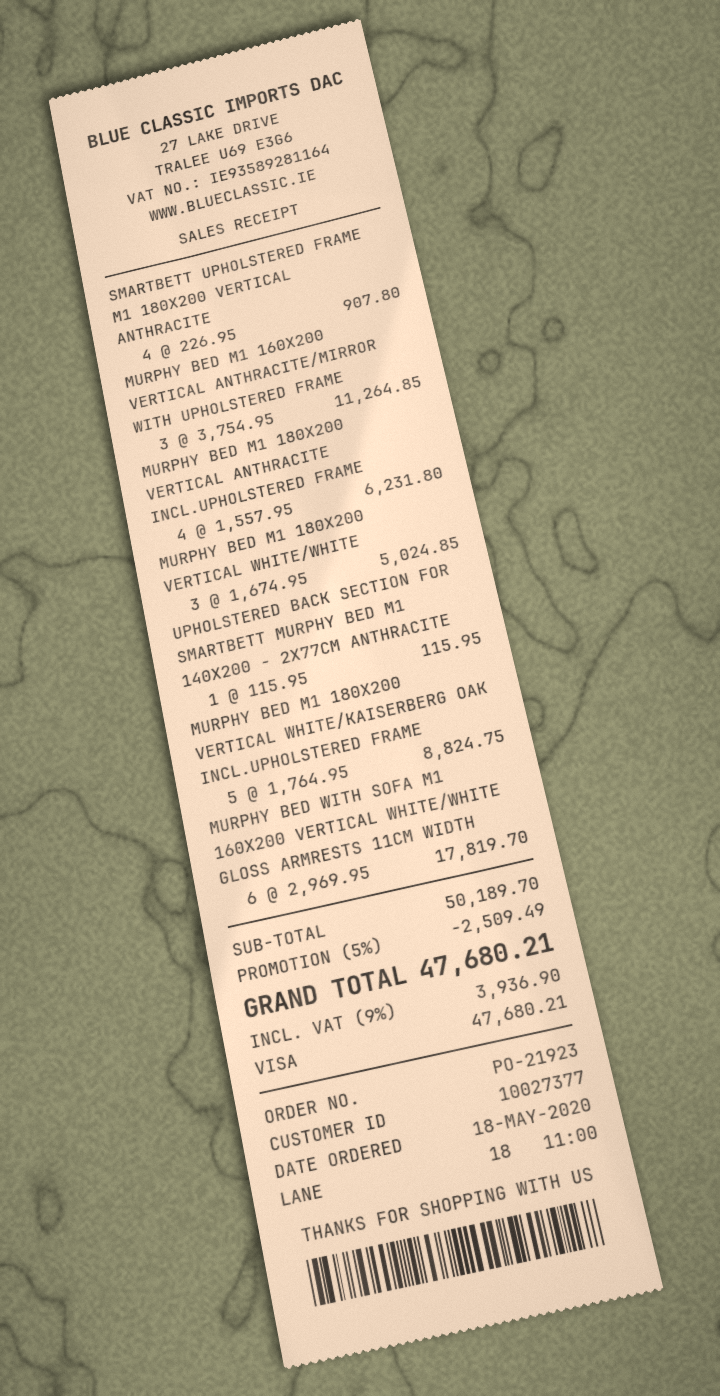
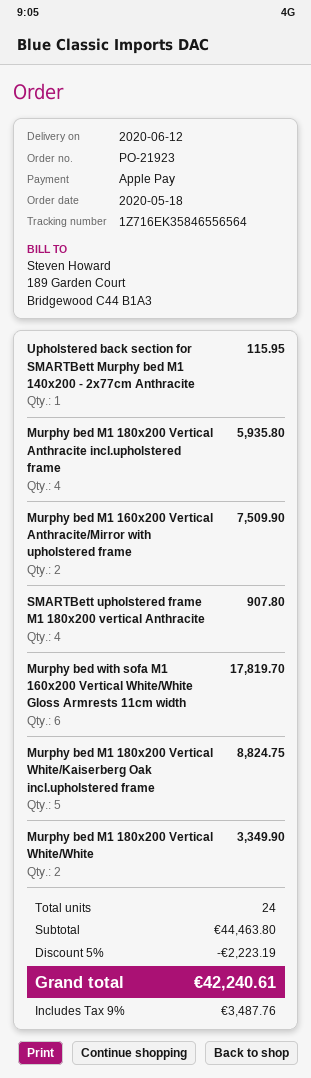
payment method: Visa -> Apple Pay
MURPHY BED M1 160X200 VERTICAL ANTHRACITE/MIRROR WITH UPHOLSTERED FRAME: 3 for 11264.85 -> 2 for 7509.90
MURPHY BED M1 180X200 VERTICAL ANTHRACITE INCL.UPHOLSTERED FRAME: 4 for 6231.80 -> 4 for 5935.80
MURPHY BED M1 180X200 VERTICAL WHITE/WHITE: 3 for 5024.85 -> 2 for 3349.90
subtotal: 50189.70 -> 44463.80
discount: 5% = 2509.49 -> 5% = 2223.19
tax: 9% = 3936.90 -> 9% = 3487.76
total: 47680.21 -> 42240.61

